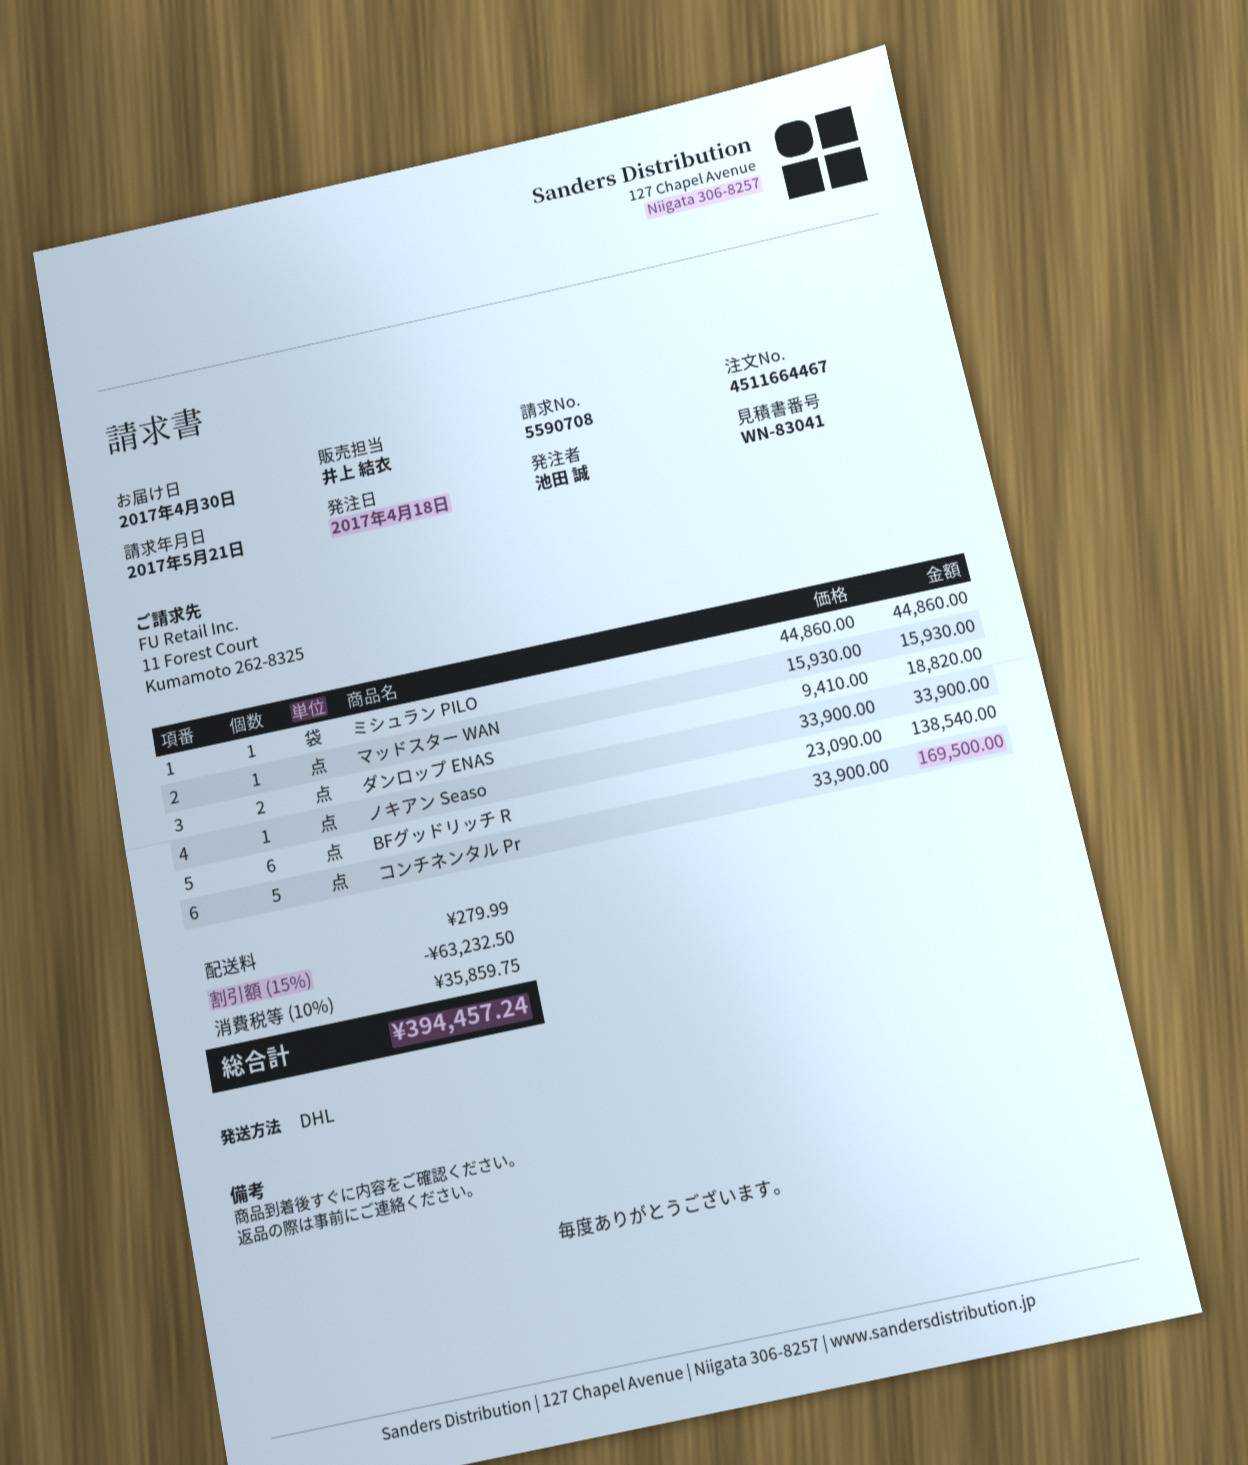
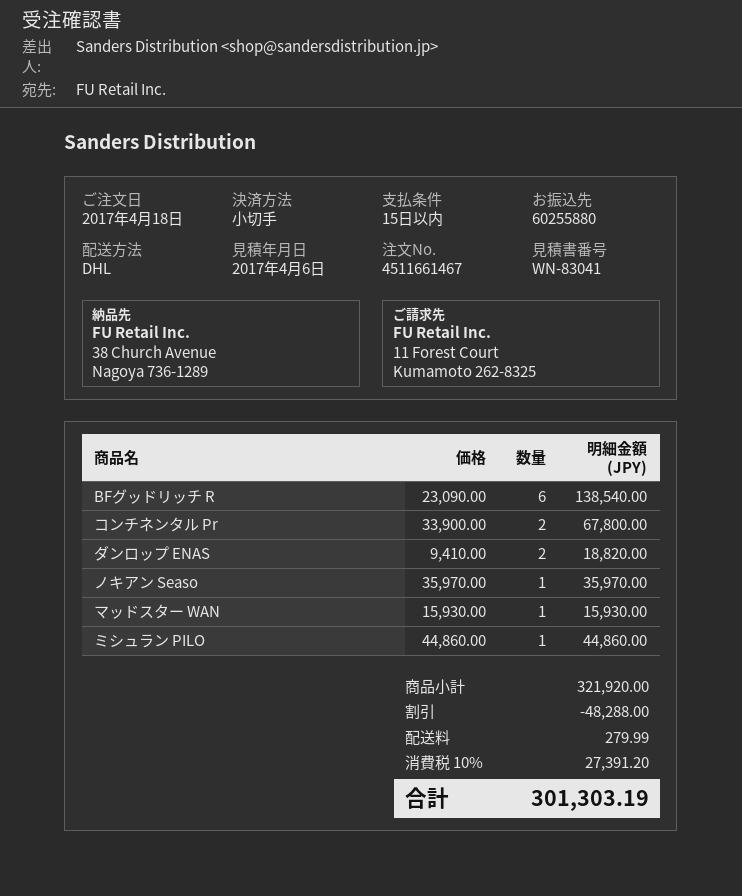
order number: 4511664467 -> 4511661467
ノキアン Seaso: 1 x 33900.00 = 33900.00 -> 1 x 35970.00 = 35970.00
コンチネンタル Pr: 5 x 33900.00 = 169500.00 -> 2 x 33900.00 = 67800.00
discount: 63232.50 -> 48288.00
tax: 10% = 35859.75 -> 10% = 27391.20
total: 394457.24 -> 301303.19

